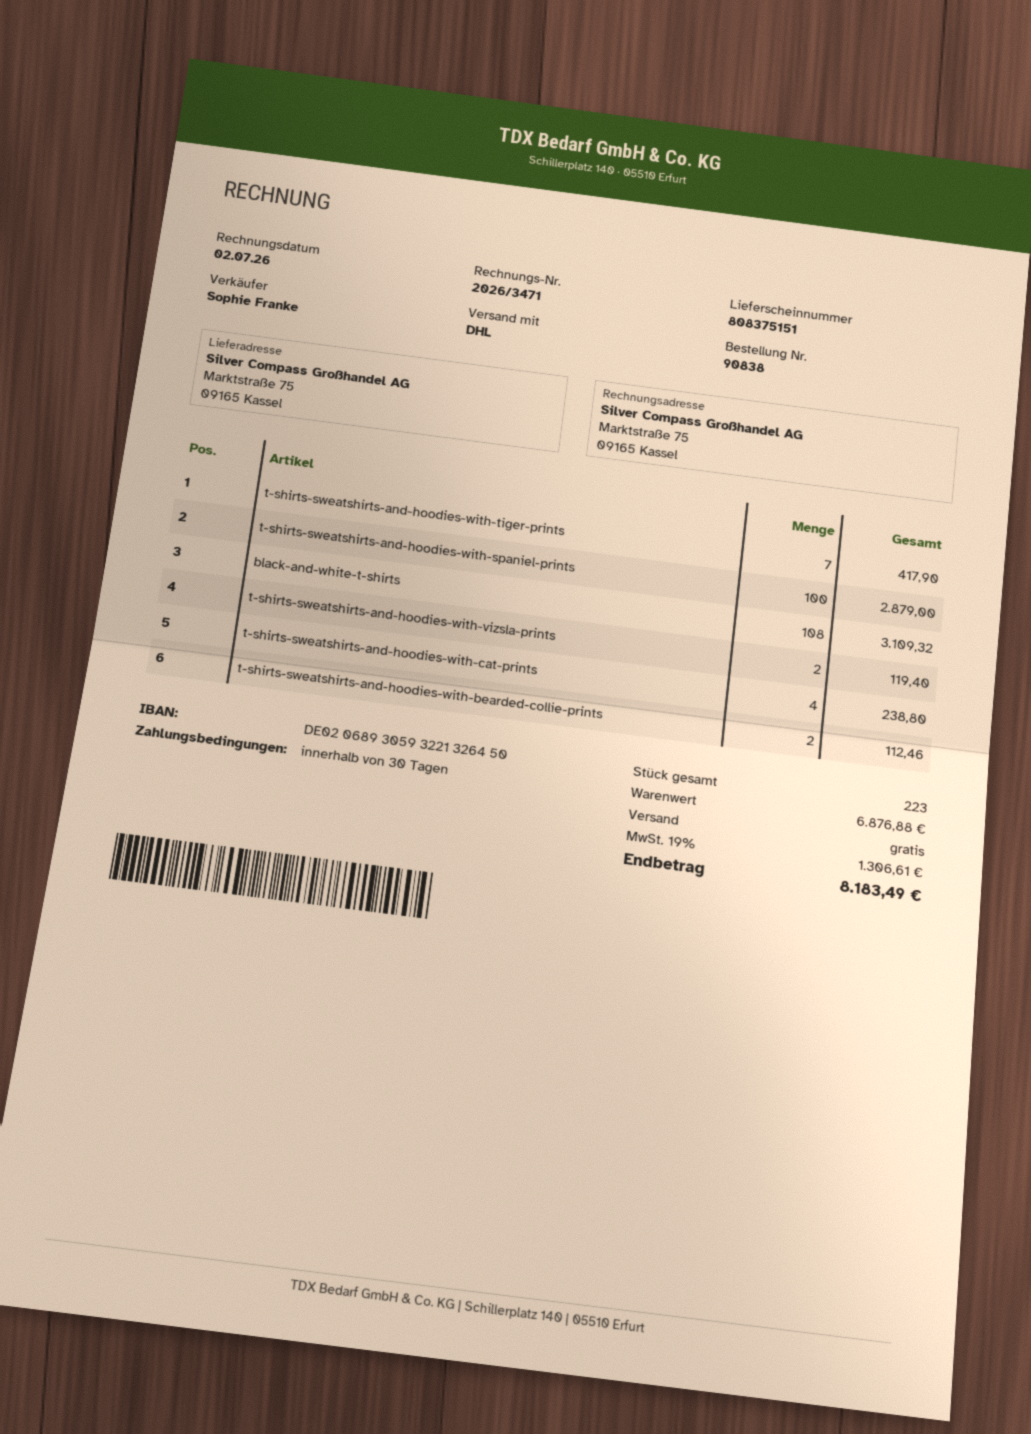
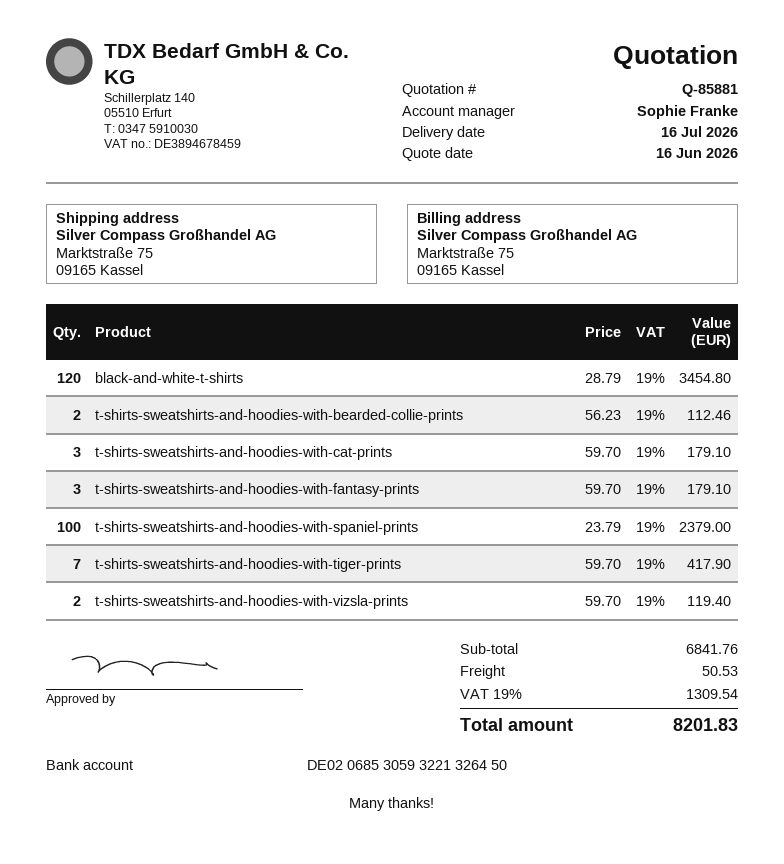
bank account: DE02068930593221326450 -> DE02068530593221326450
t-shirts-sweatshirts-and-hoodies-with-spaniel-prints: 100 for 2879.00 -> 100 for 2379.00
black-and-white-t-shirts: 108 for 3109.32 -> 120 for 3454.80
t-shirts-sweatshirts-and-hoodies-with-cat-prints: 4 for 238.80 -> 3 for 179.10
t-shirts-sweatshirts-and-hoodies-with-fantasy-prints: none -> 3 for 179.10
subtotal: 6876.88 -> 6841.76
shipping: 0.00 -> 50.53
tax: 19% = 1306.61 -> 19% = 1309.54
total: 8183.49 -> 8201.83

